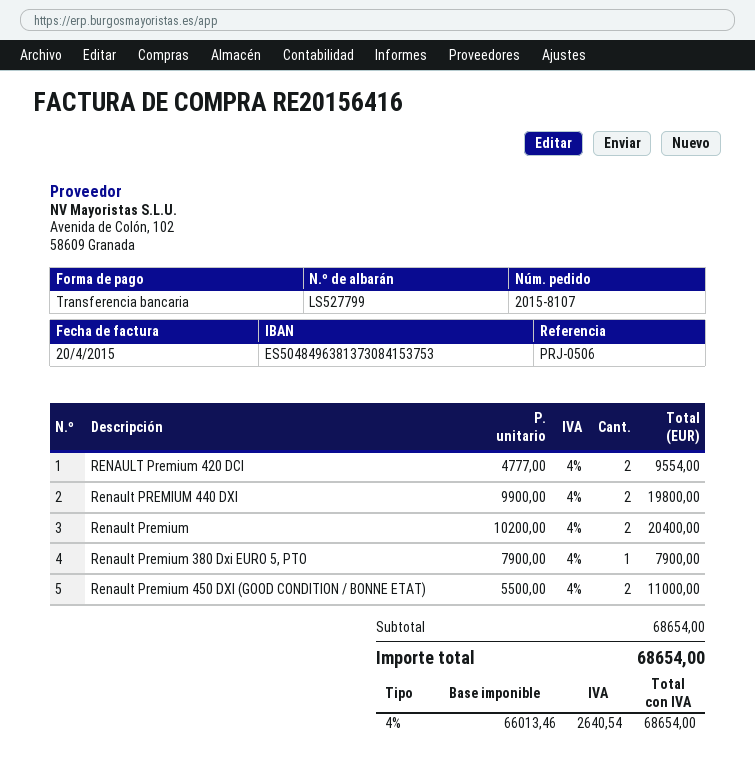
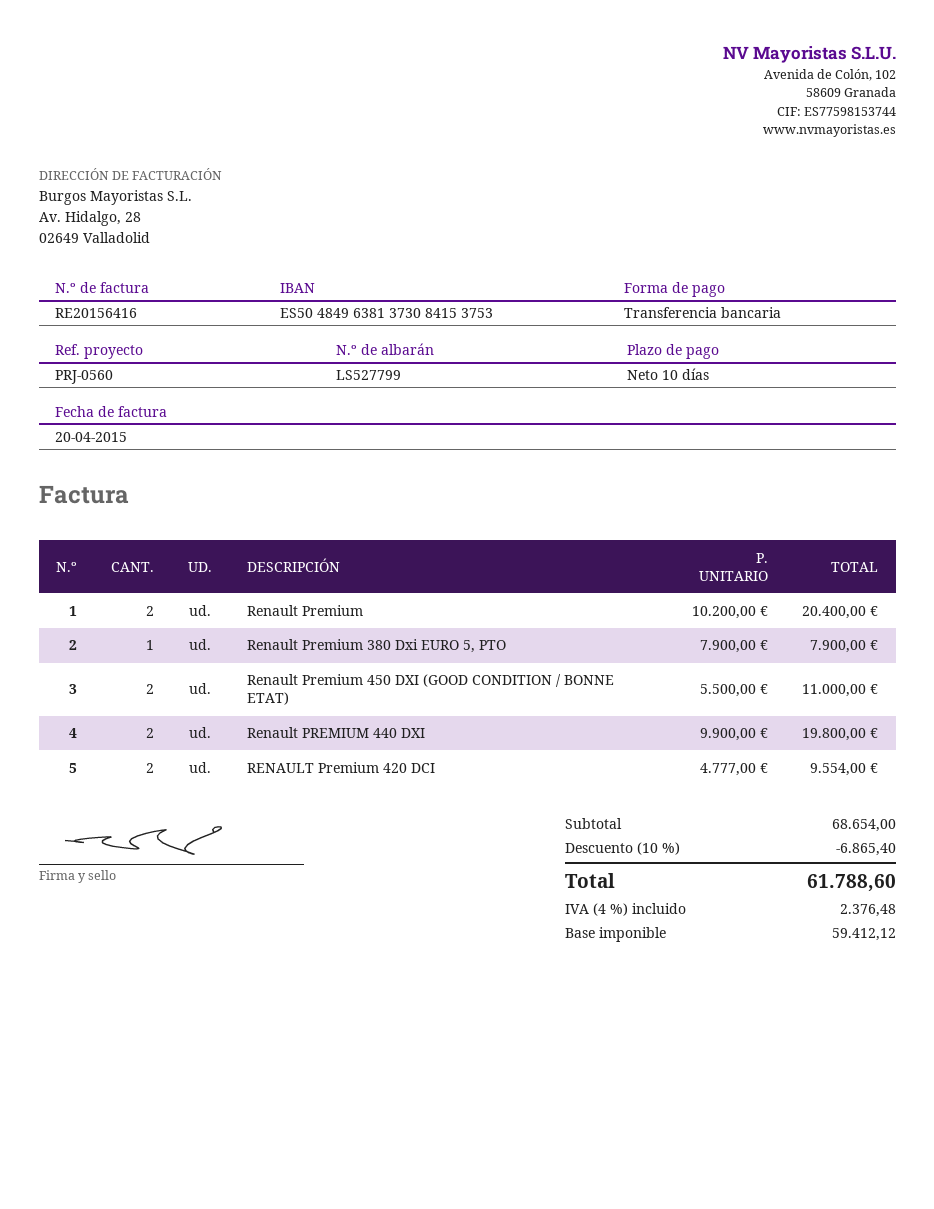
reference: PRJ-0506 -> PRJ-0560
discount: none -> 10% = 6865.40
net: 66013.46 -> 59412.12
tax: 4% = 2640.54 -> 4% = 2376.48
total: 68654.00 -> 61788.60

